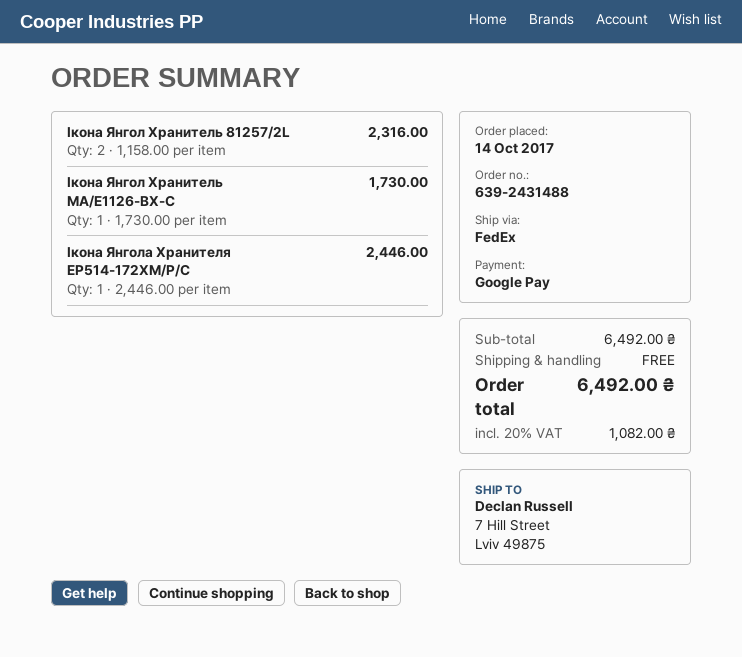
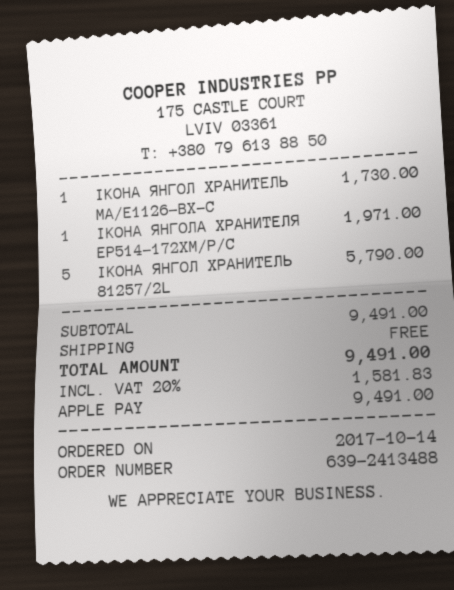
order number: 639-2431488 -> 639-2413488
payment method: Google Pay -> Apple Pay
Ікона Янгол Хранитель 81257/2L: 2 for 2316.00 -> 5 for 5790.00
Ікона Янгола Хранителя EP514-172XM/P/C: 1 for 2446.00 -> 1 for 1971.00
subtotal: 6492.00 -> 9491.00
tax: 20% = 1082.00 -> 20% = 1581.83
total: 6492.00 -> 9491.00

